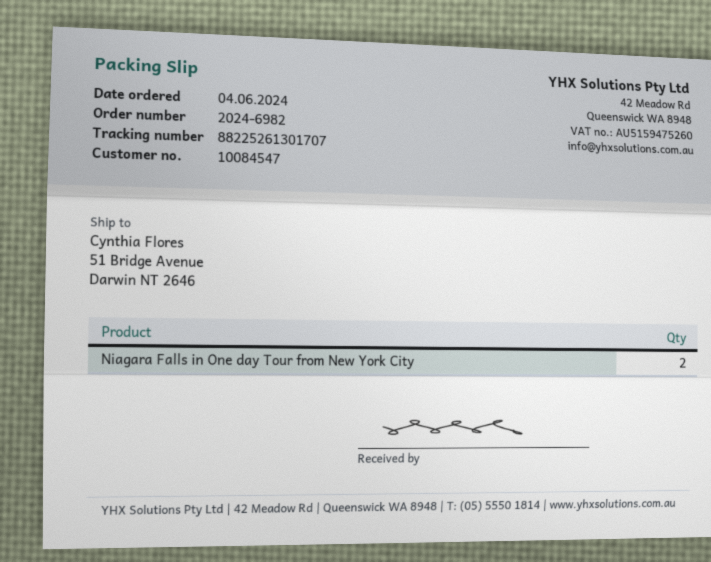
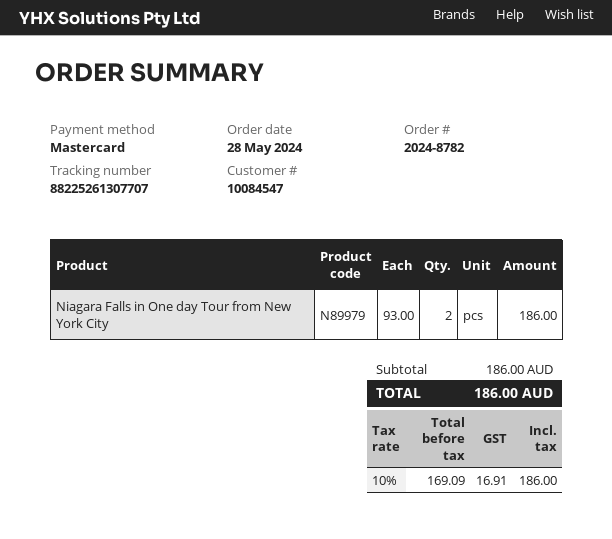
order number: 2024-6982 -> 2024-8782
order date: 2024-06-04 -> 2024-05-28
tracking number: 88225261301707 -> 88225261307707

